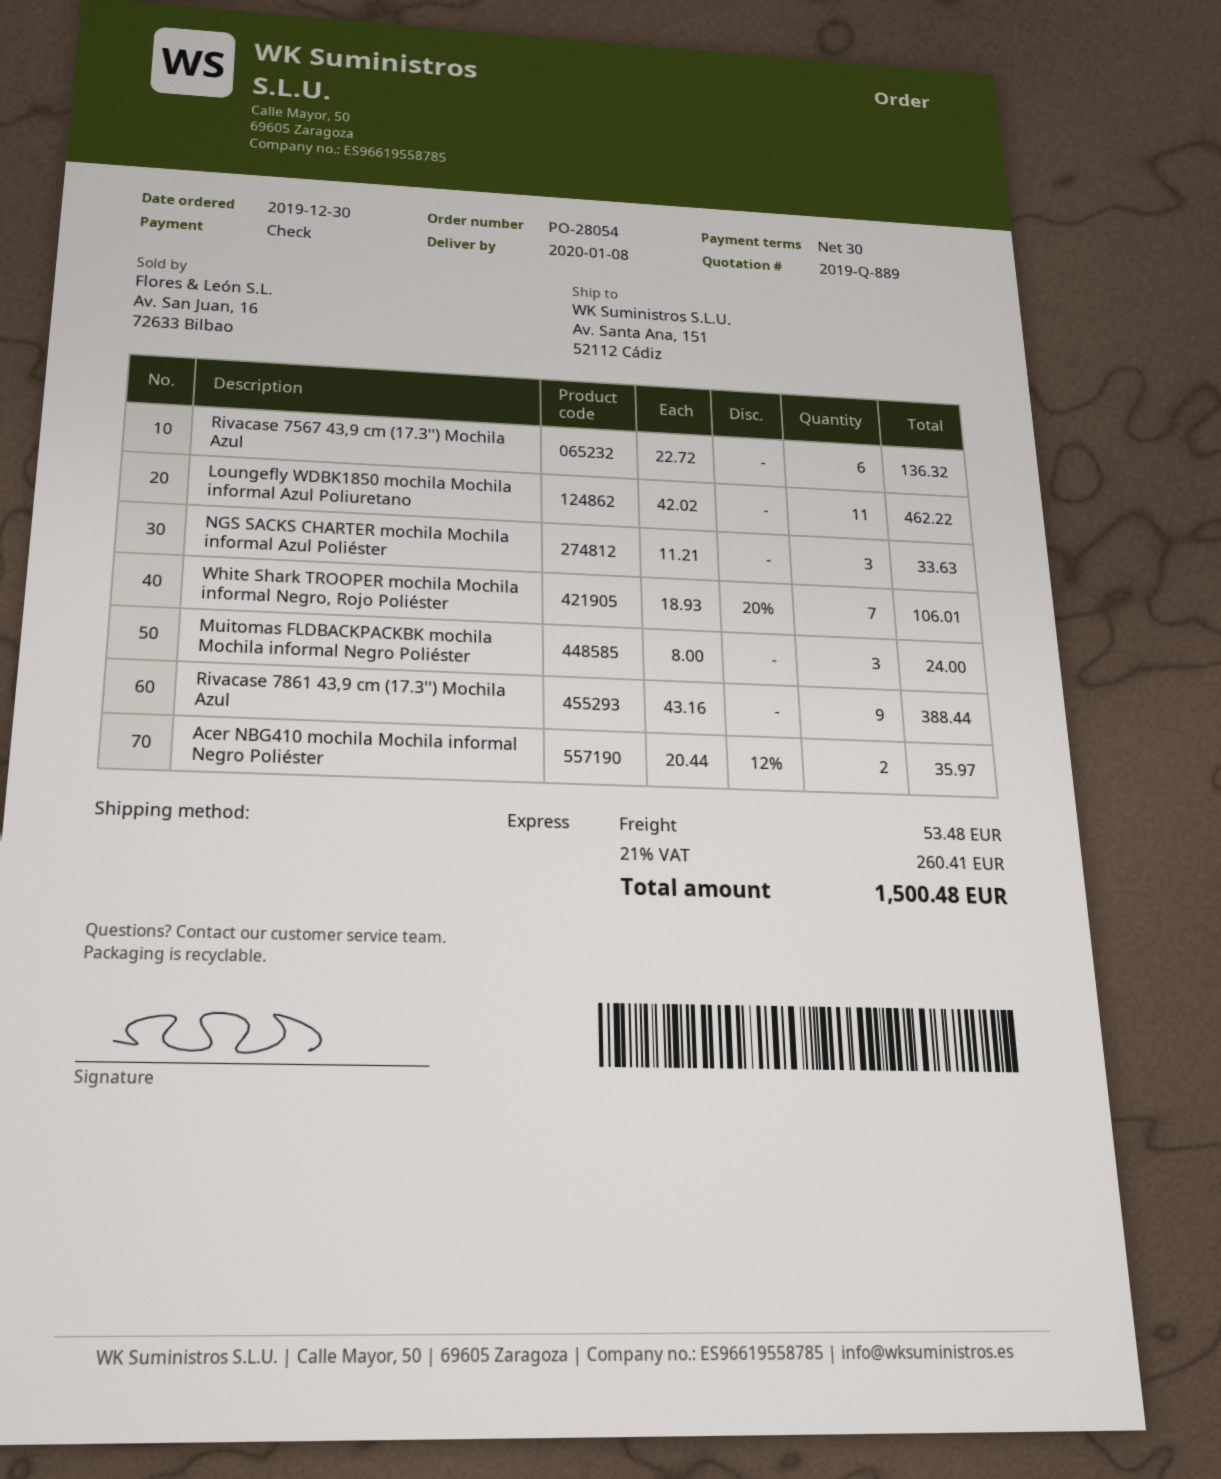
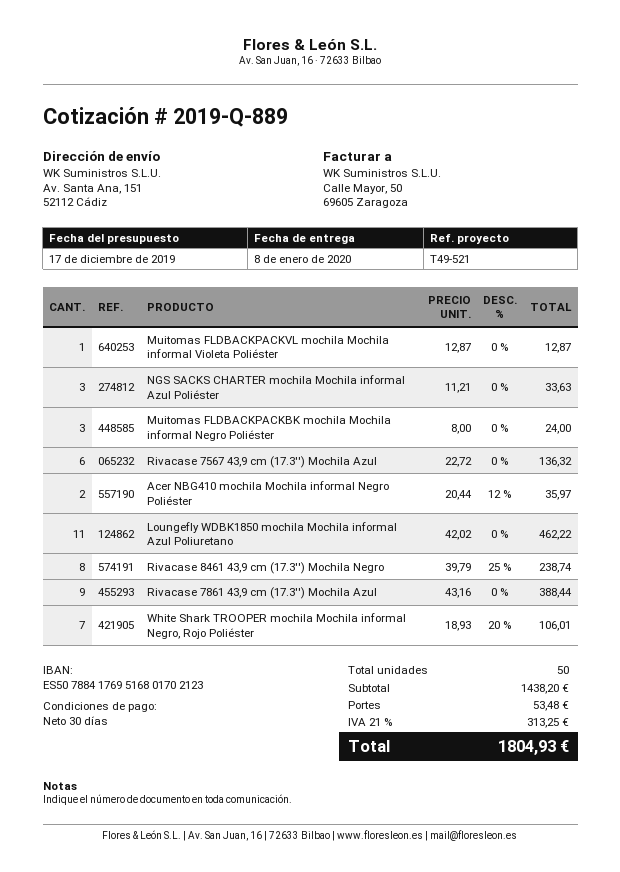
Muitomas FLDBACKPACKVL mochila Mochila informal Violeta Poliéster: none -> 1 x 12.87 = 12.87
Rivacase 8461 43,9 cm (17.3'') Mochila Negro: none -> 8 x 39.79 - 25% = 238.74
tax: 21% = 260.41 -> 21% = 313.25
total: 1500.48 -> 1804.93

